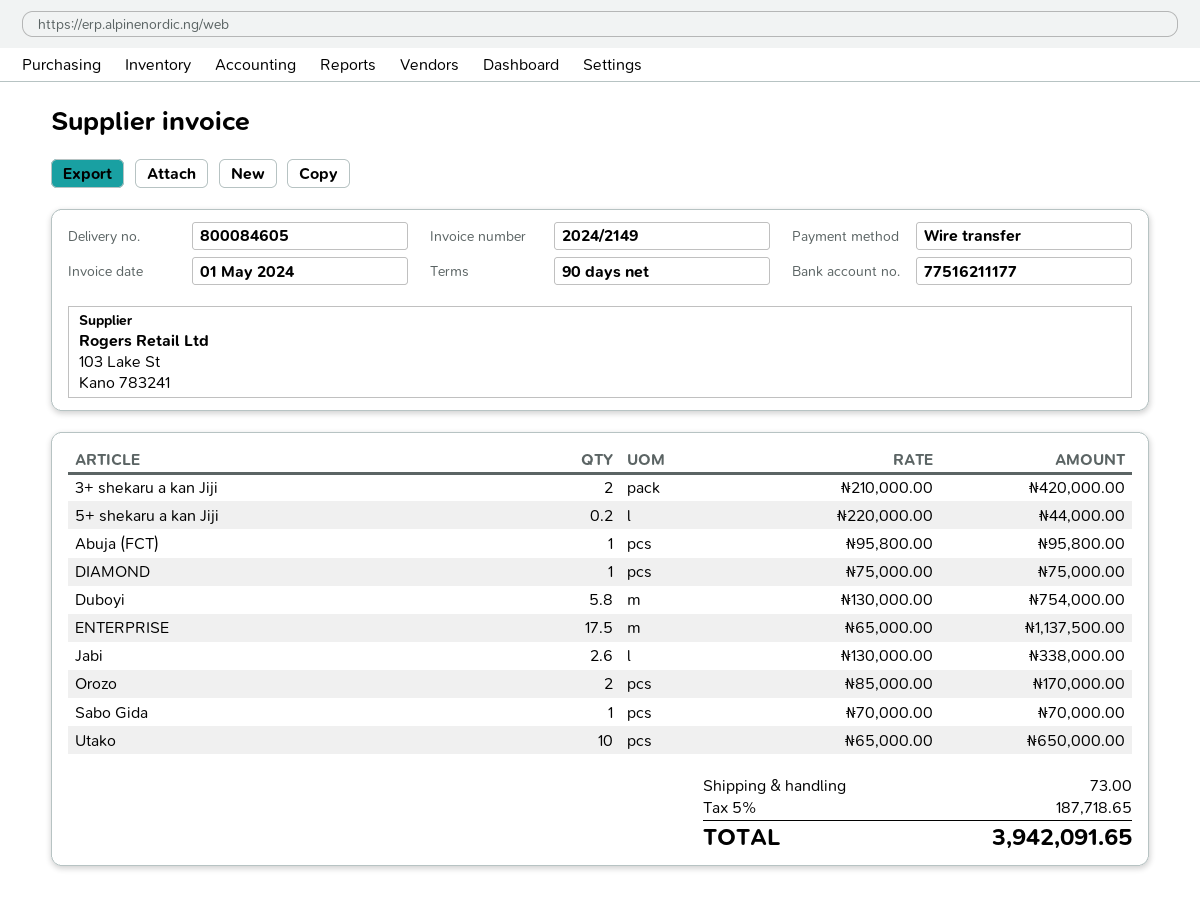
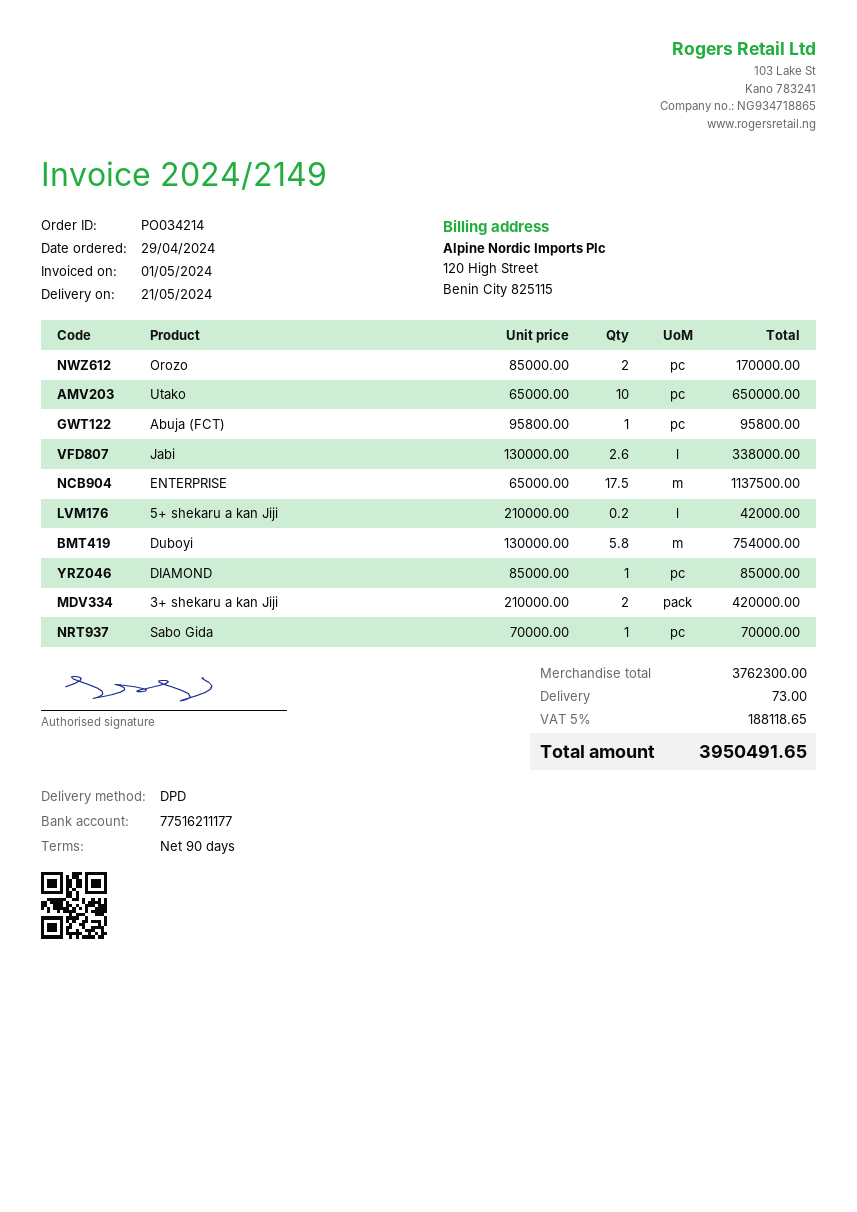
5+ shekaru a kan Jiji: 0.2 x 220000.00 = 44000.00 -> 0.2 x 210000.00 = 42000.00
DIAMOND: 1 x 75000.00 = 75000.00 -> 1 x 85000.00 = 85000.00
tax: 5% = 187718.65 -> 5% = 188118.65
total: 3942091.65 -> 3950491.65

